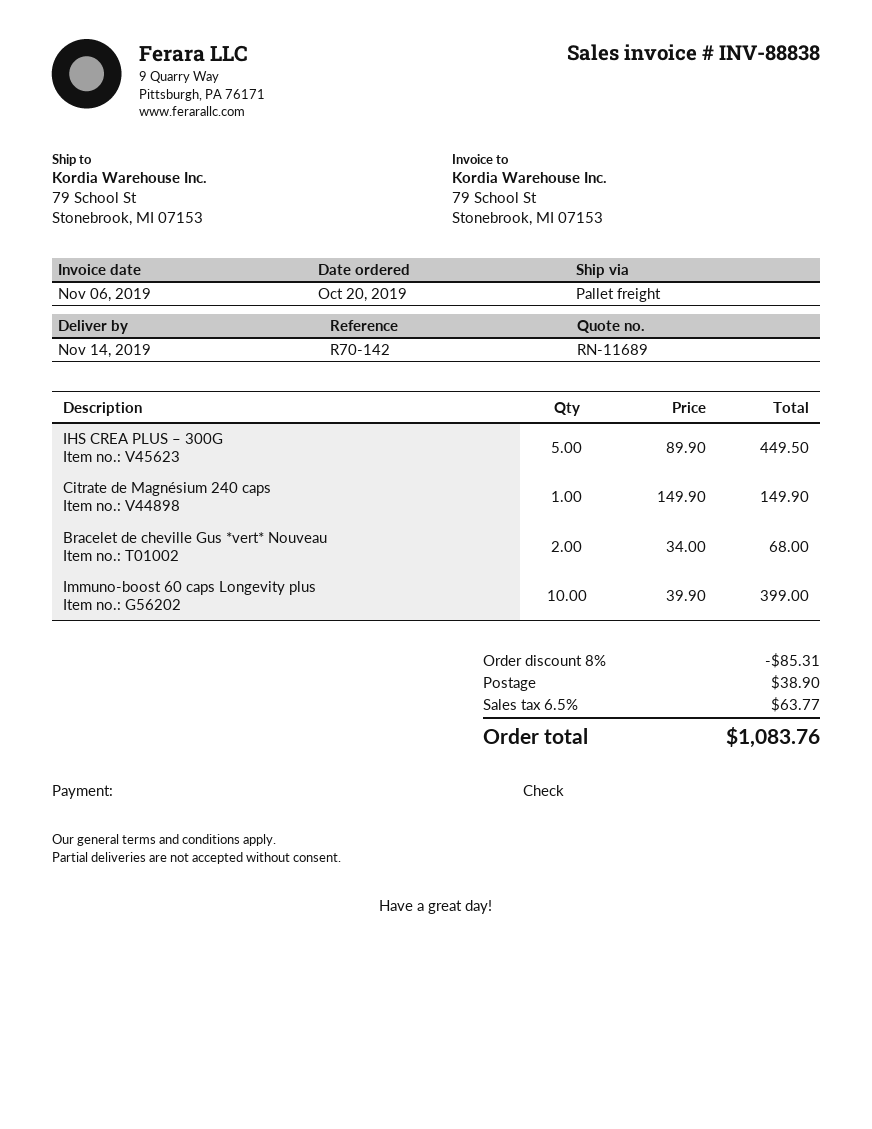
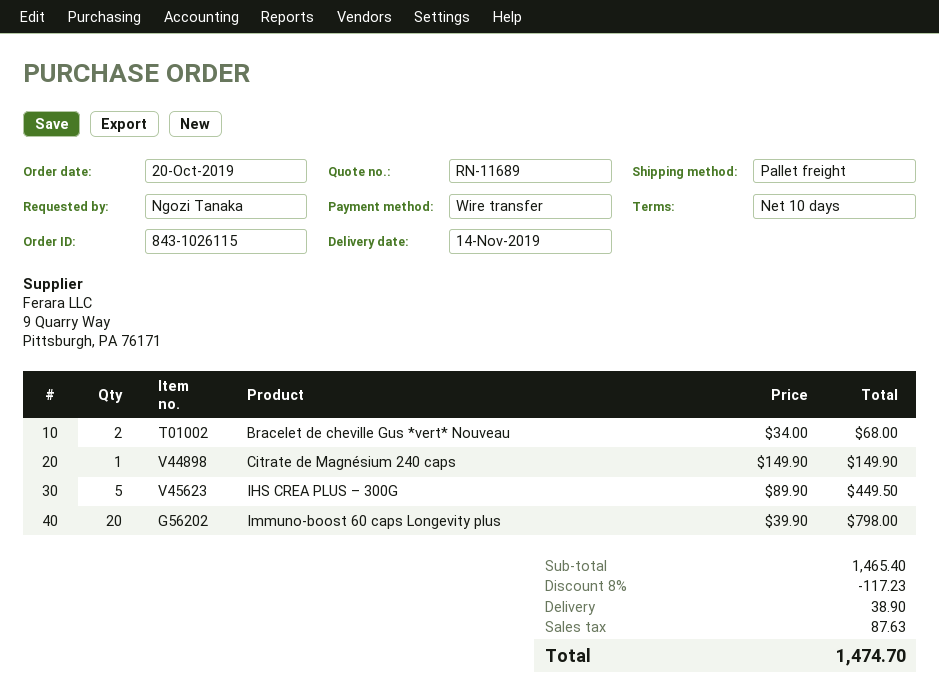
payment method: cheque -> bank transfer
Immuno-boost 60 caps Longevity plus: 10 x 39.90 = 399.00 -> 20 x 39.90 = 798.00
discount: 8% = 85.31 -> 8% = 117.23
tax: 63.77 -> 87.63
total: 1083.76 -> 1474.70

